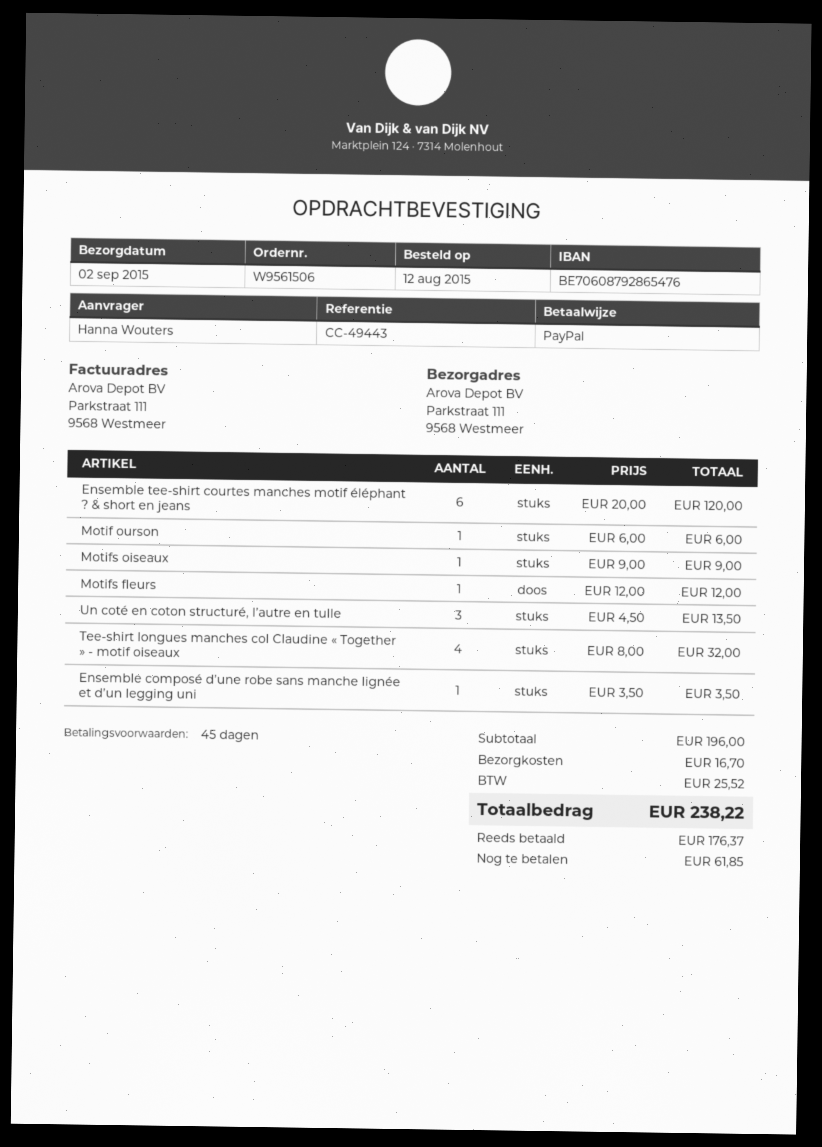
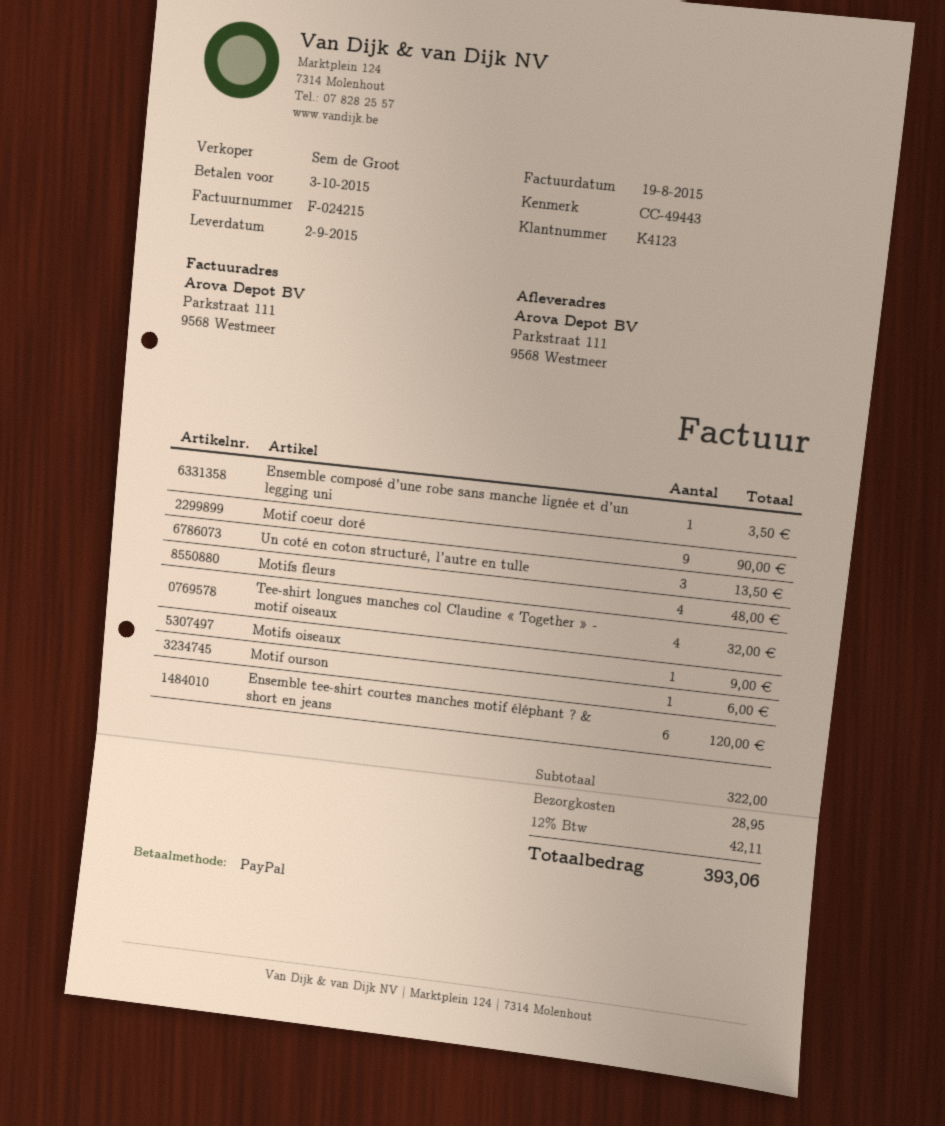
Motifs fleurs: 1 for 12.00 -> 4 for 48.00
Motif coeur doré: none -> 9 for 90.00
subtotal: 196.00 -> 322.00
shipping: 16.70 -> 28.95
tax: 25.52 -> 42.11
total: 238.22 -> 393.06

